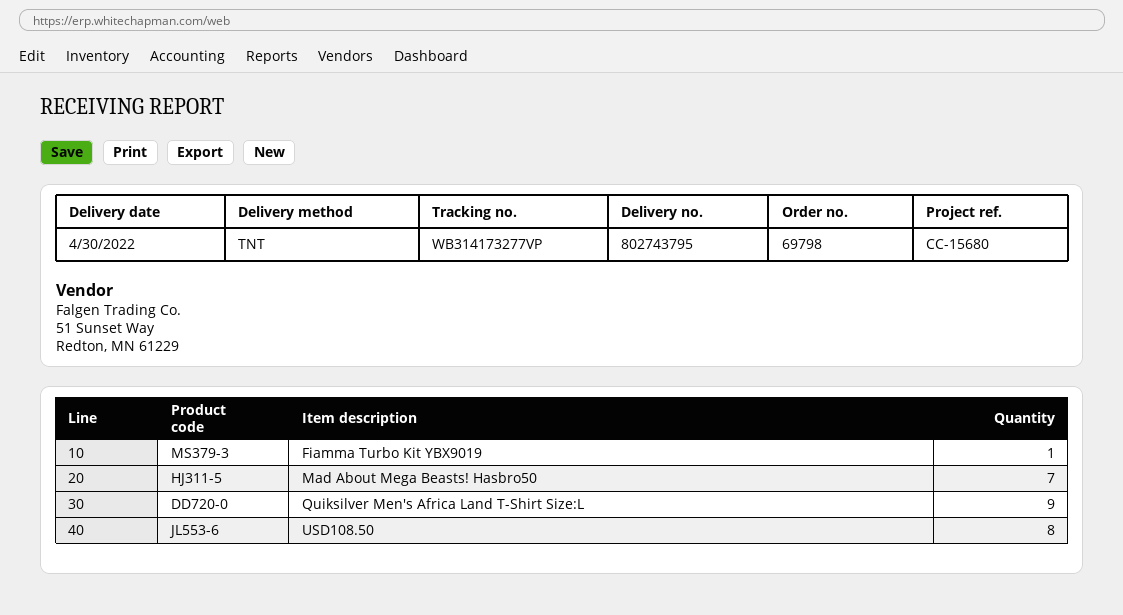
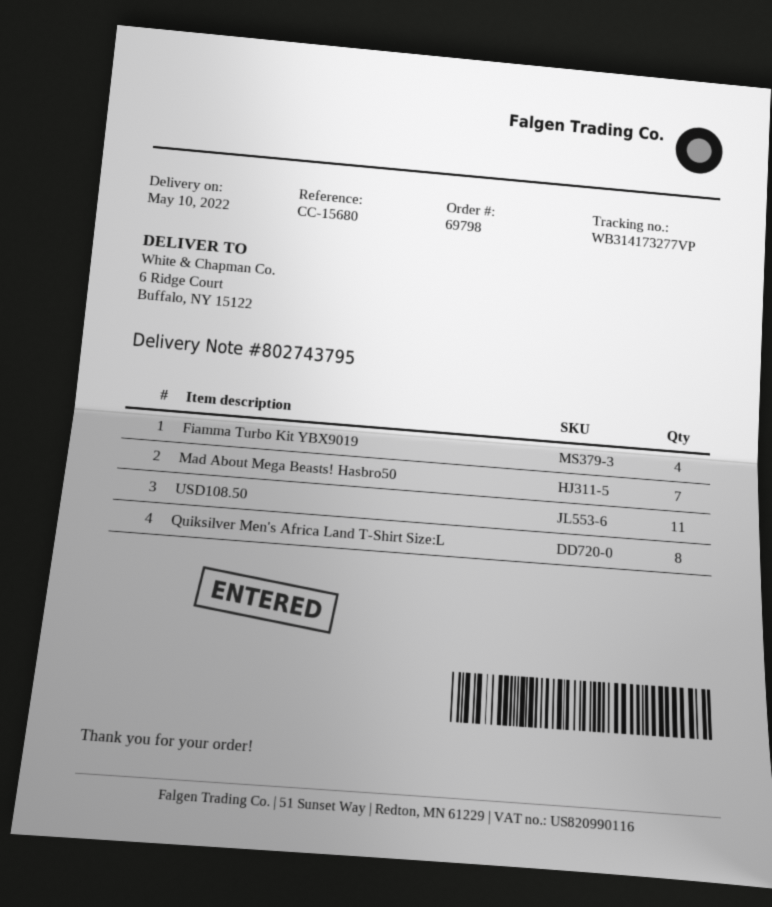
delivery date: 2022-04-30 -> 2022-05-10
Fiamma Turbo Kit YBX9019: 1 -> 4
Quiksilver Men's Africa Land T-Shirt Size:L: 9 -> 8
USD108.50: 8 -> 11

